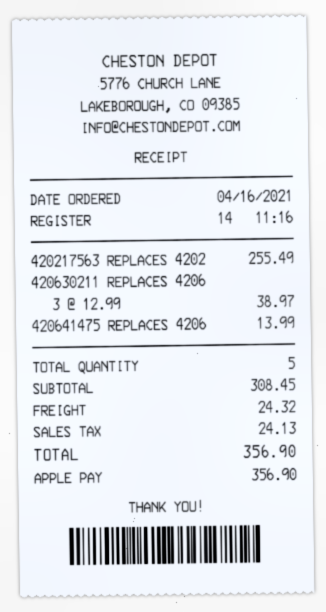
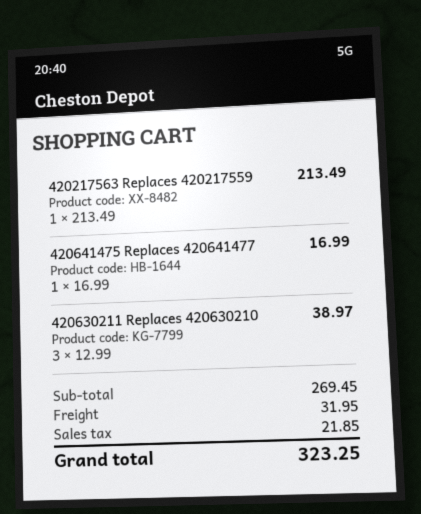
420217563 REPLACES 4202: 1 x 255.49 = 255.49 -> 1 x 213.49 = 213.49
420641475 REPLACES 4206: 1 x 13.99 = 13.99 -> 1 x 16.99 = 16.99
subtotal: 308.45 -> 269.45
shipping: 24.32 -> 31.95
tax: 24.13 -> 21.85
total: 356.90 -> 323.25

